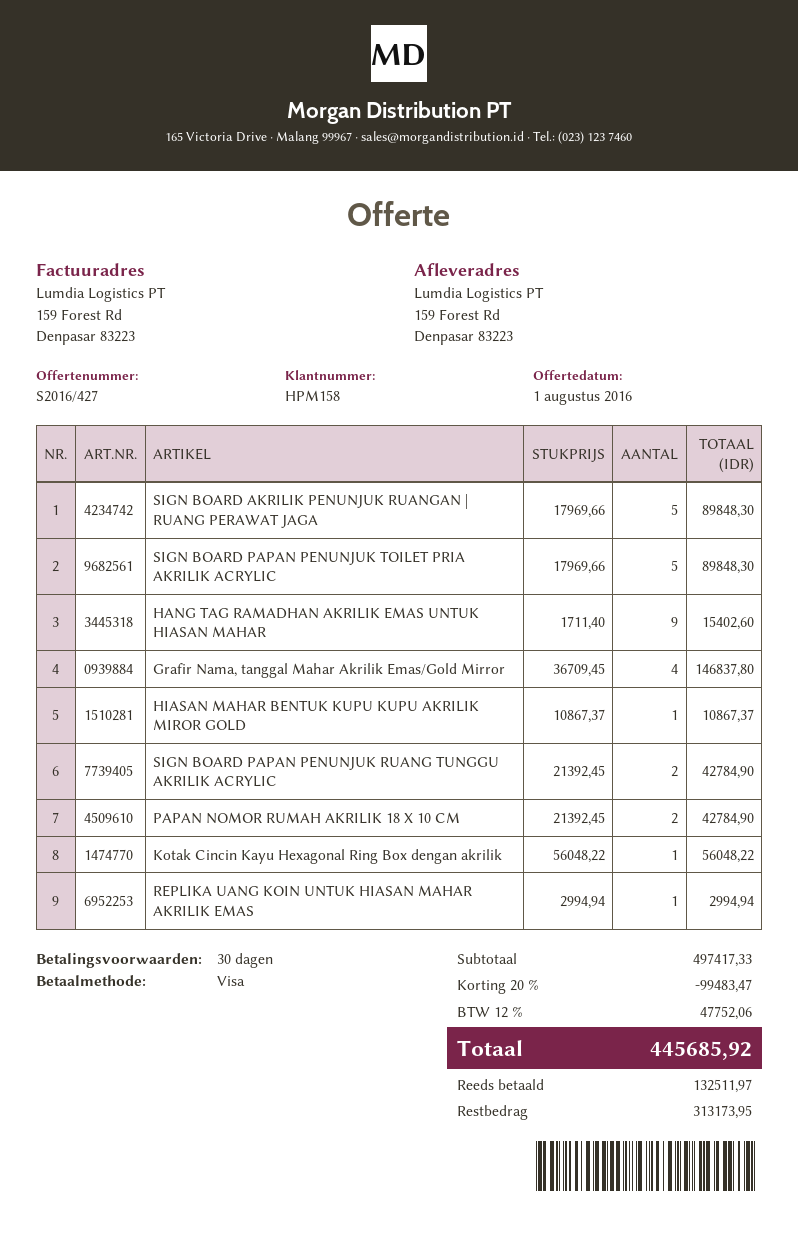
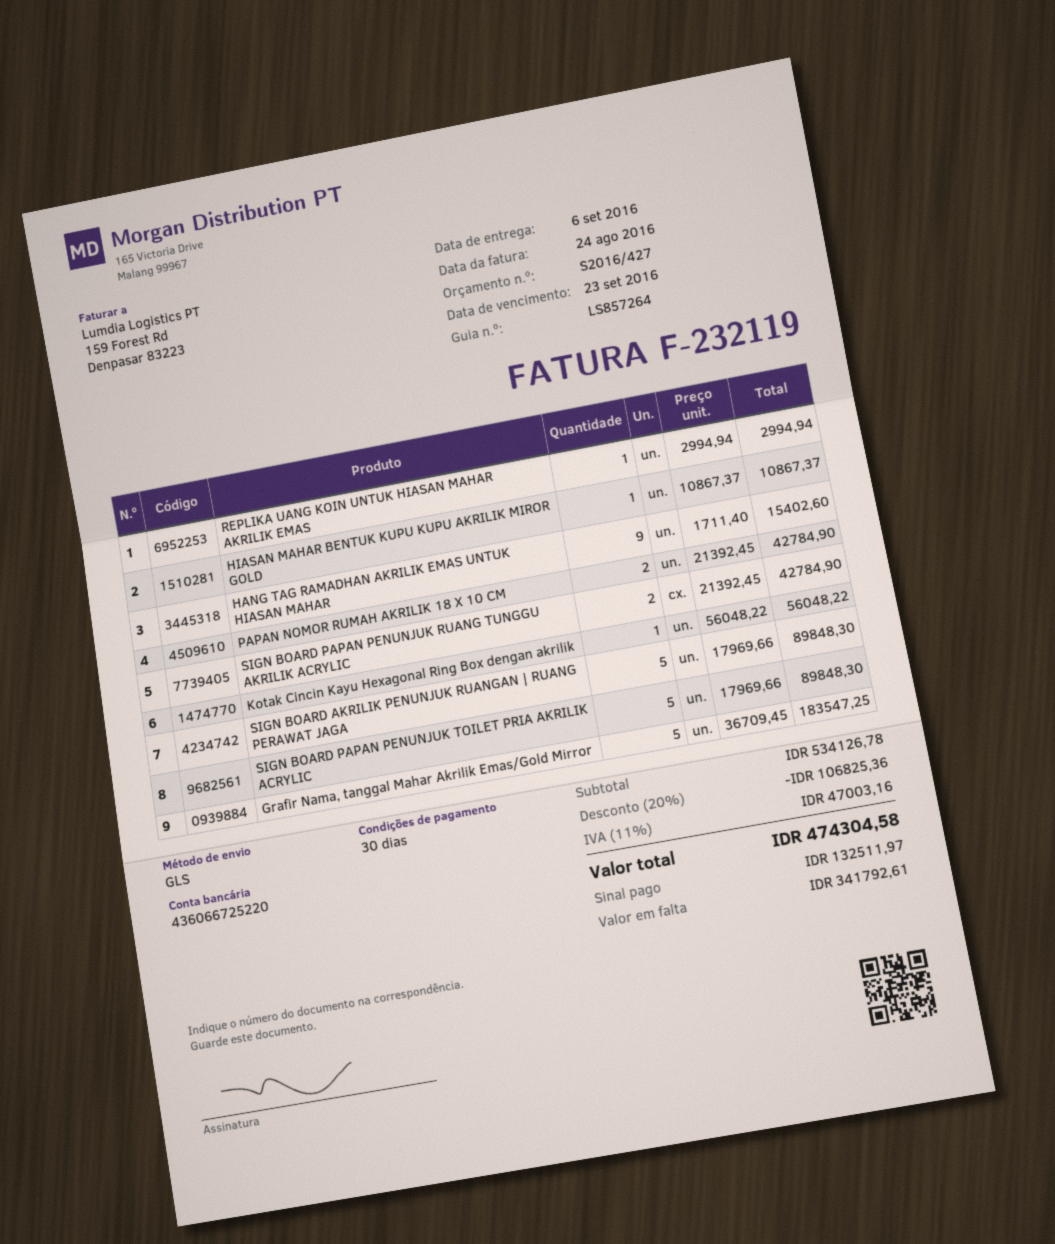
Grafir Nama, tanggal Mahar Akrilik Emas/Gold Mirror: 4 x 36709.45 = 146837.80 -> 5 x 36709.45 = 183547.25
subtotal: 497417.33 -> 534126.78
discount: 20% = 99483.47 -> 20% = 106825.36
tax: 12% = 47752.06 -> 11% = 47003.16
total: 445685.92 -> 474304.58
balance: 313173.95 -> 341792.61

